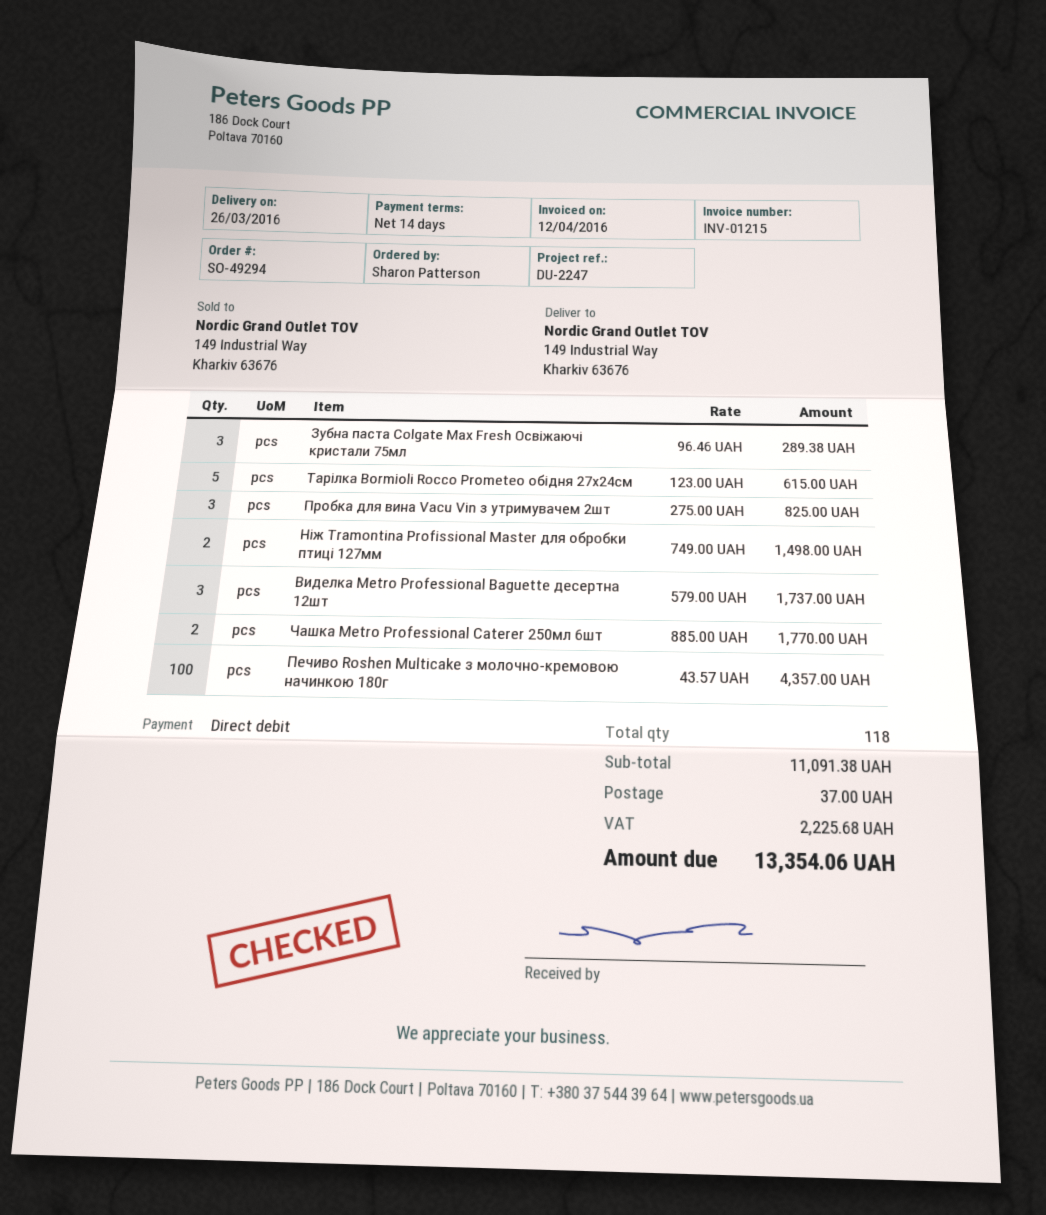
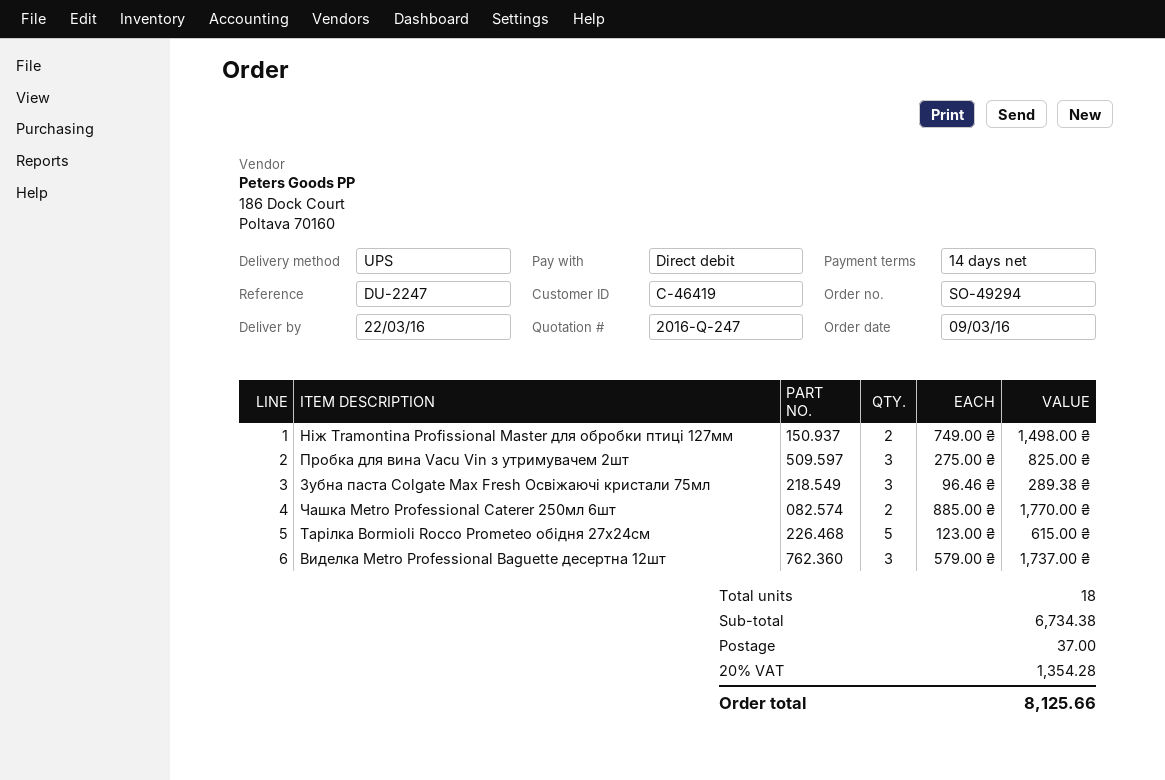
delivery date: 2016-03-26 -> 2016-03-22
Печиво Roshen Multicake з молочно-кремовою начинкою 180г: 100 x 43.57 = 4357.00 -> none
total quantity: 118 -> 18
subtotal: 11091.38 -> 6734.38
tax: 2225.68 -> 1354.28
total: 13354.06 -> 8125.66

